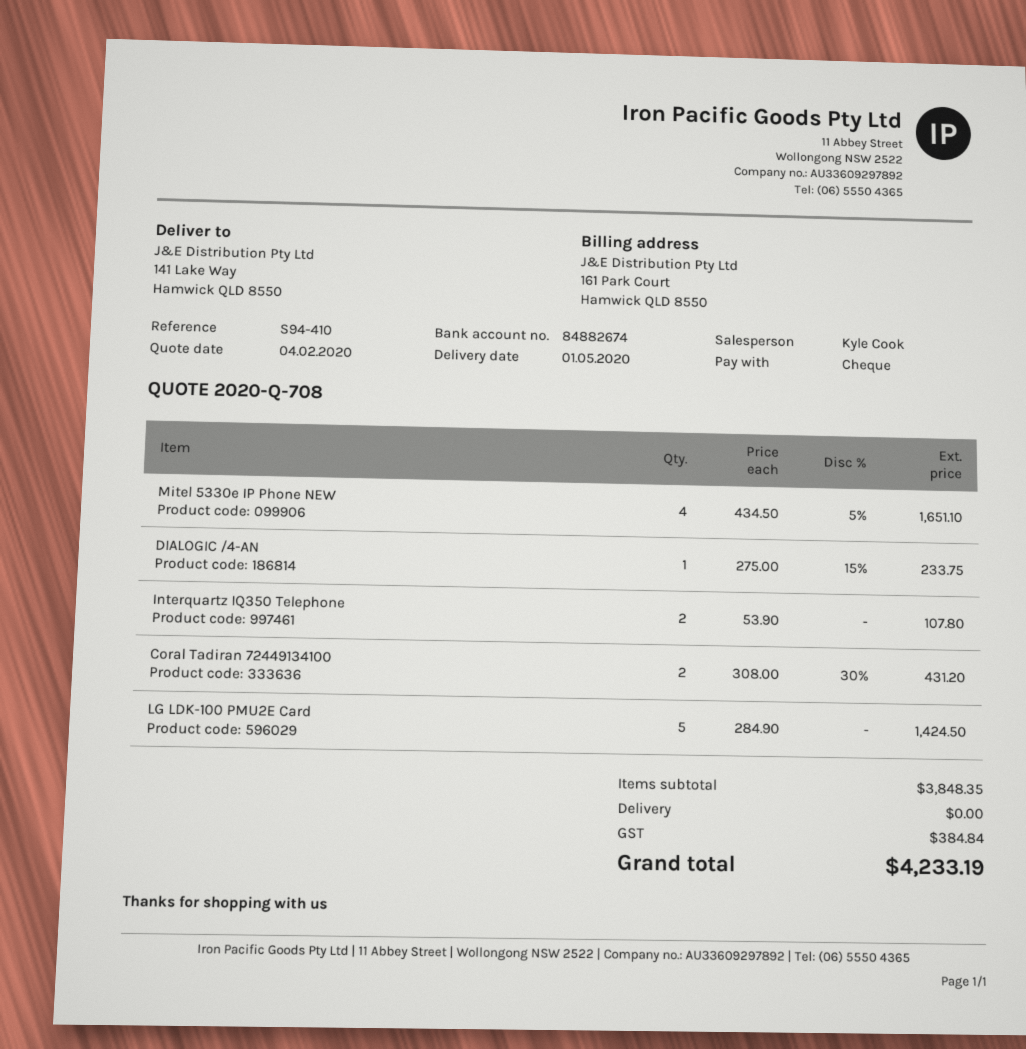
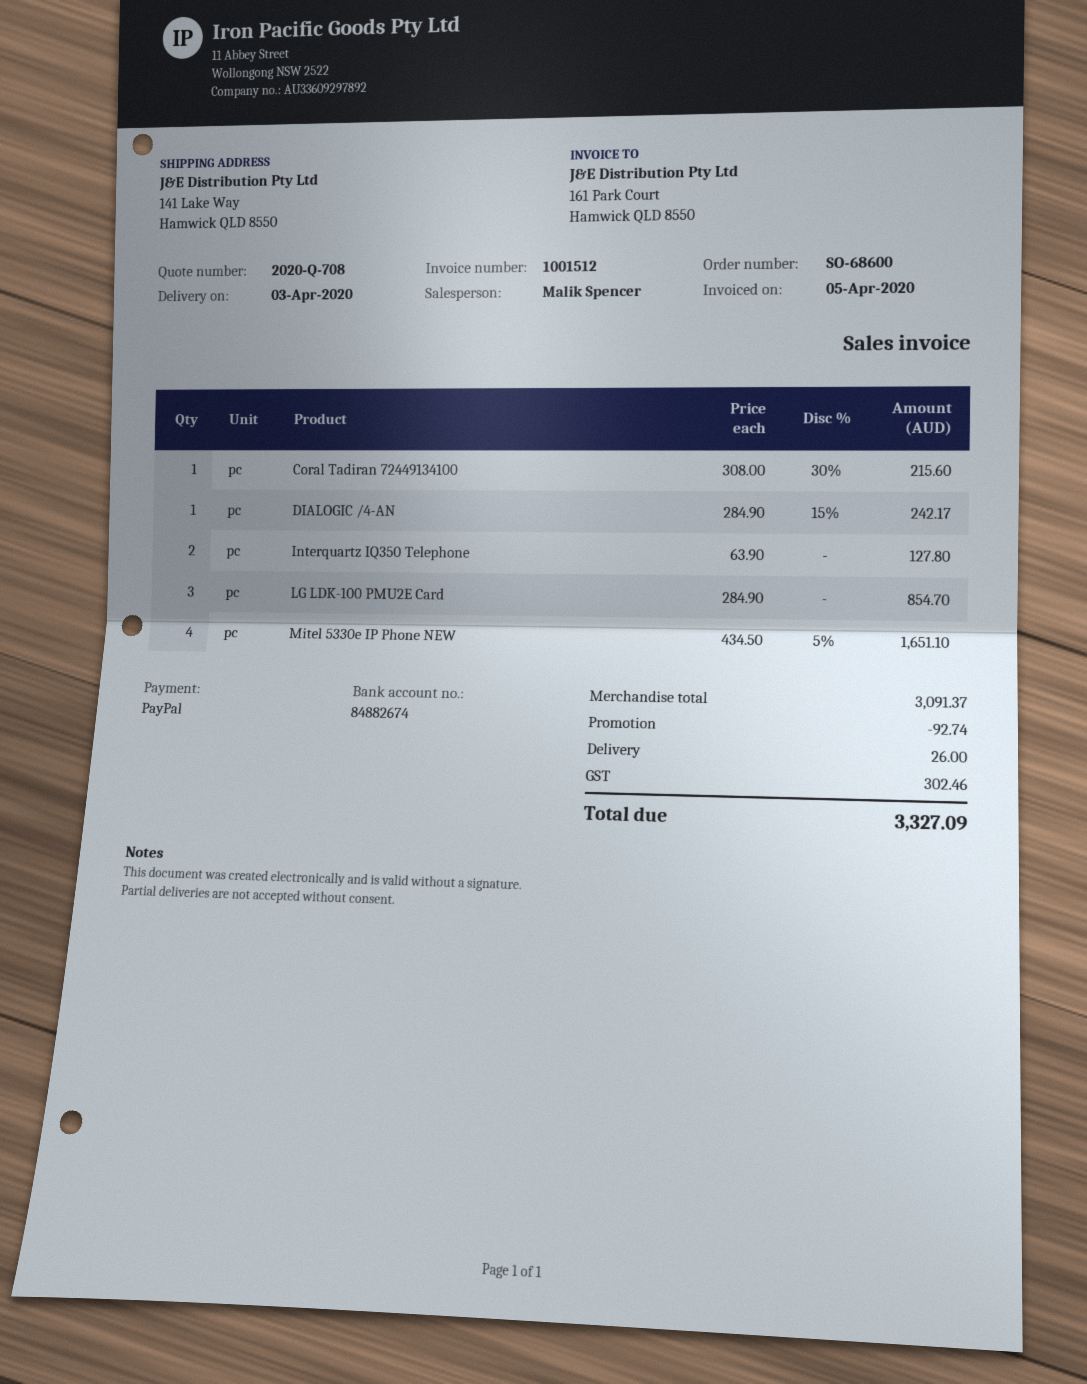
delivery date: 2020-05-01 -> 2020-04-03
sales rep: Kyle Cook -> Malik Spencer
payment method: cheque -> PayPal
DIALOGIC /4-AN: 1 x 275.00 - 15% = 233.75 -> 1 x 284.90 - 15% = 242.17
Interquartz IQ350 Telephone: 2 x 53.90 = 107.80 -> 2 x 63.90 = 127.80
Coral Tadiran 72449134100: 2 x 308.00 - 30% = 431.20 -> 1 x 308.00 - 30% = 215.60
LG LDK-100 PMU2E Card: 5 x 284.90 = 1424.50 -> 3 x 284.90 = 854.70
subtotal: 3848.35 -> 3091.37
discount: none -> 92.74
shipping: 0.00 -> 26.00
tax: 384.84 -> 302.46
total: 4233.19 -> 3327.09

